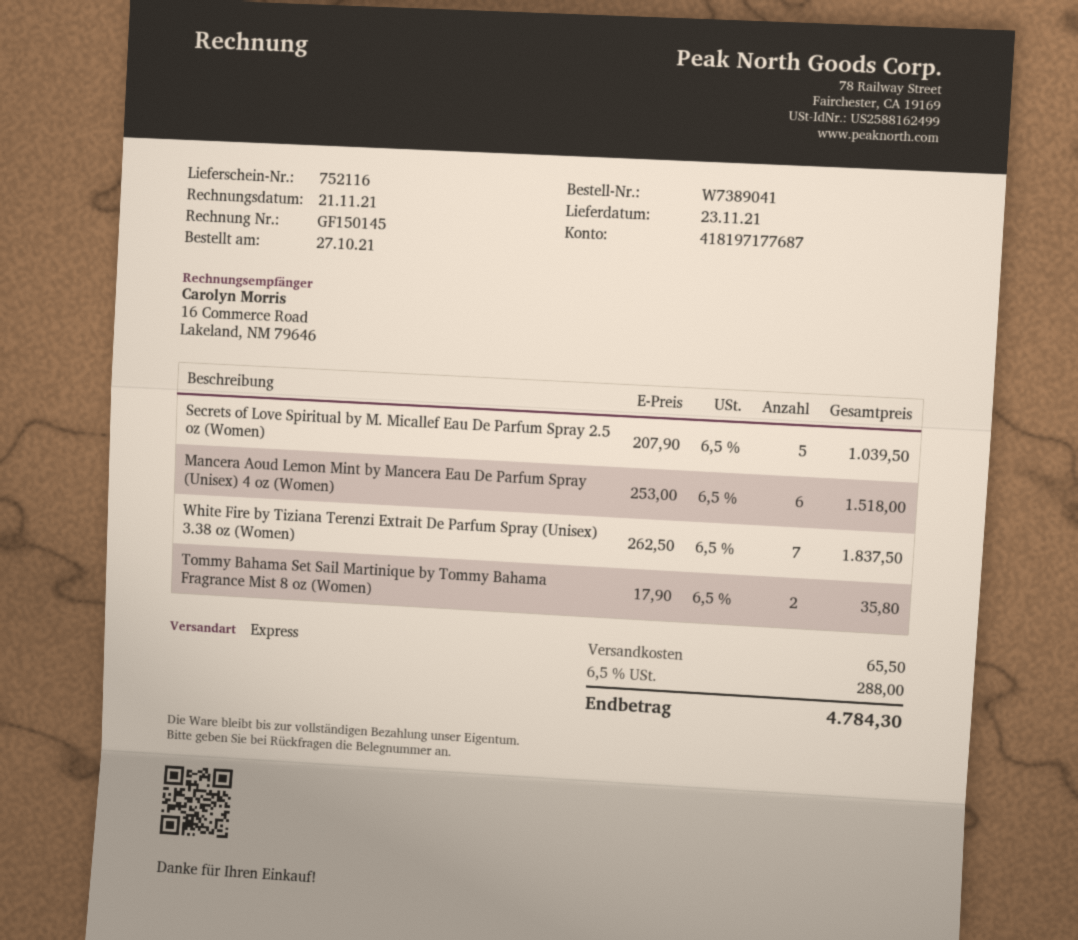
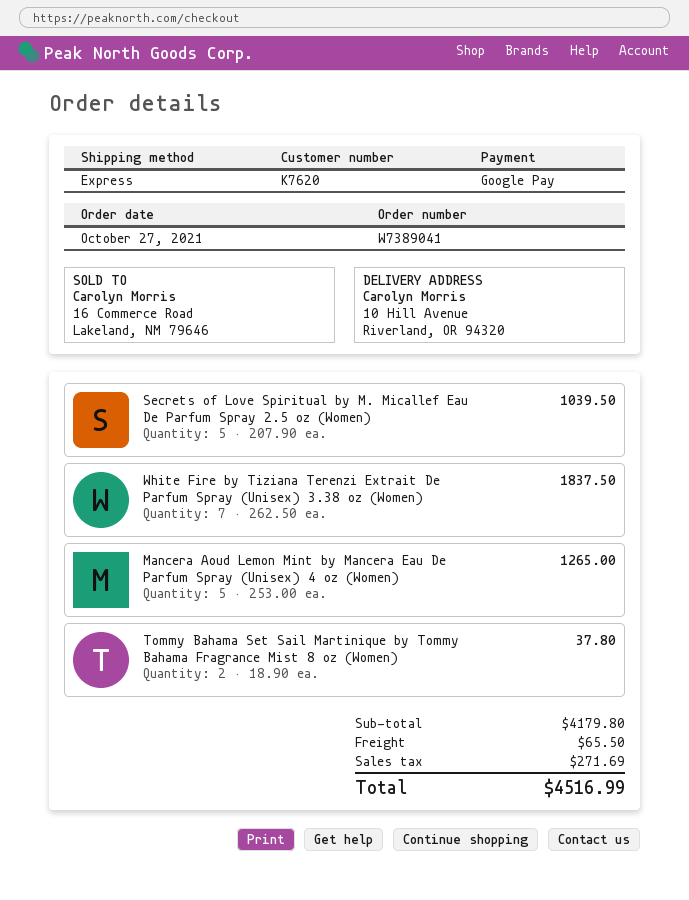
Mancera Aoud Lemon Mint by Mancera Eau De Parfum Spray (Unisex) 4 oz (Women): 6 x 253.00 = 1518.00 -> 5 x 253.00 = 1265.00
Tommy Bahama Set Sail Martinique by Tommy Bahama Fragrance Mist 8 oz (Women): 2 x 17.90 = 35.80 -> 2 x 18.90 = 37.80
tax: 288.00 -> 271.69
total: 4784.30 -> 4516.99

